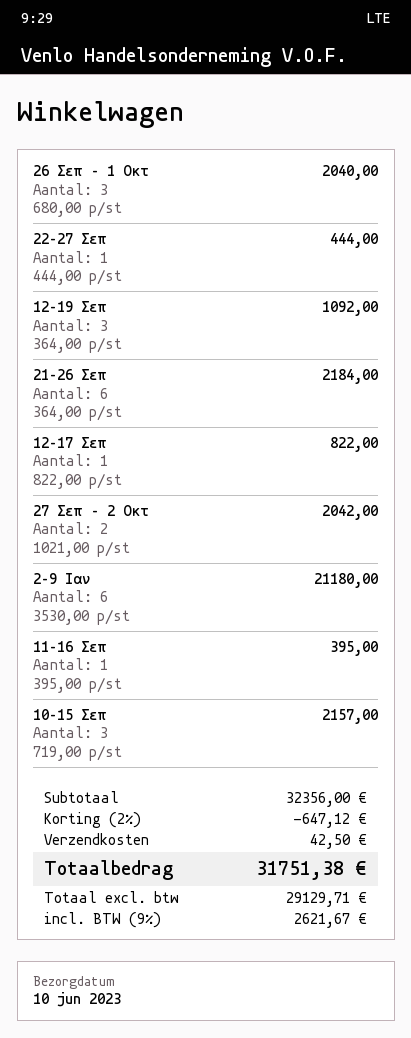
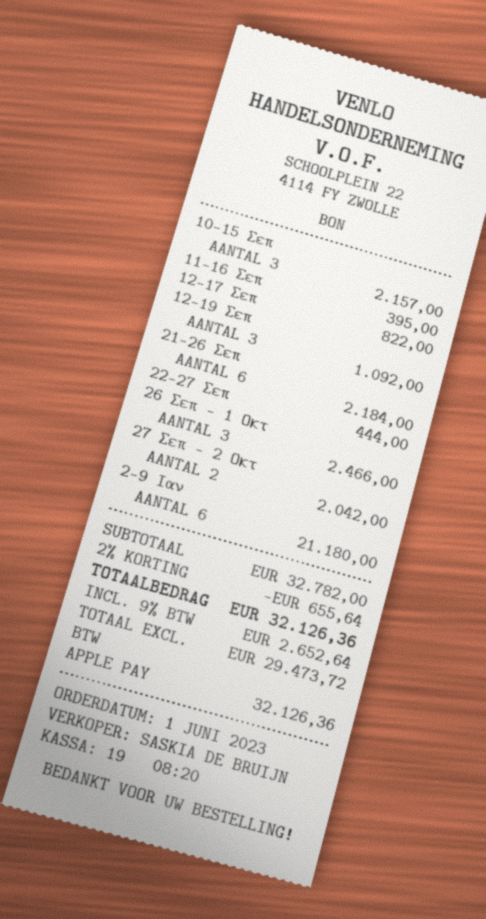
26 Σεπ – 1 Οκτ: 3 for 2040.00 -> 3 for 2466.00
subtotal: 32356.00 -> 32782.00
discount: 2% = 647.12 -> 2% = 655.64
shipping: 42.50 -> none
net: 29129.71 -> 29473.72
tax: 9% = 2621.67 -> 9% = 2652.64
total: 31751.38 -> 32126.36

